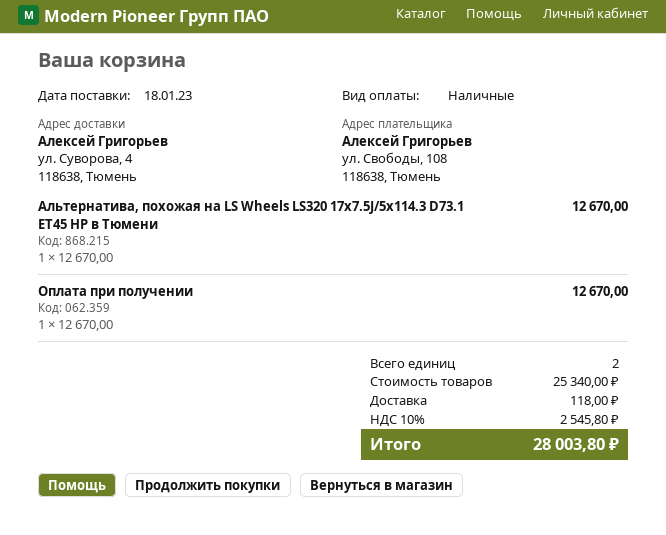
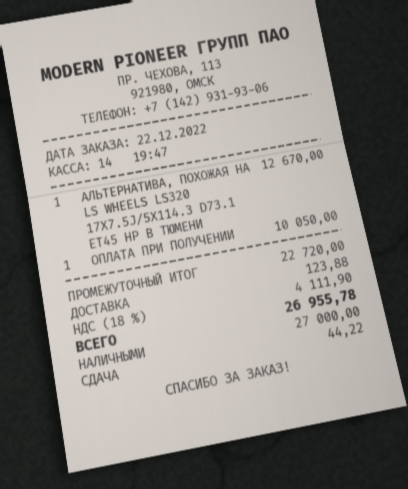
Оплата при получении: 1 x 12670.00 = 12670.00 -> 1 x 10050.00 = 10050.00
subtotal: 25340.00 -> 22720.00
shipping: 118.00 -> 123.88
tax: 10% = 2545.80 -> 18% = 4111.90
total: 28003.80 -> 26955.78

